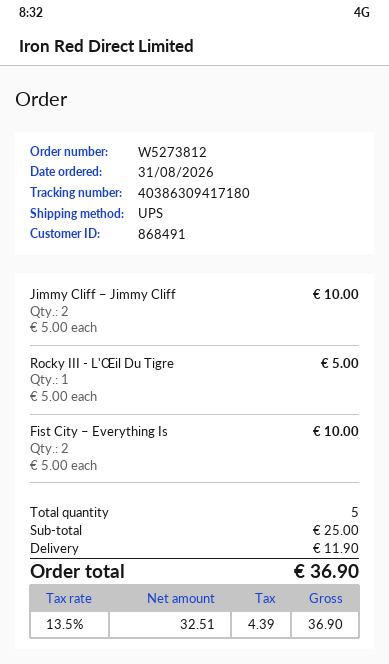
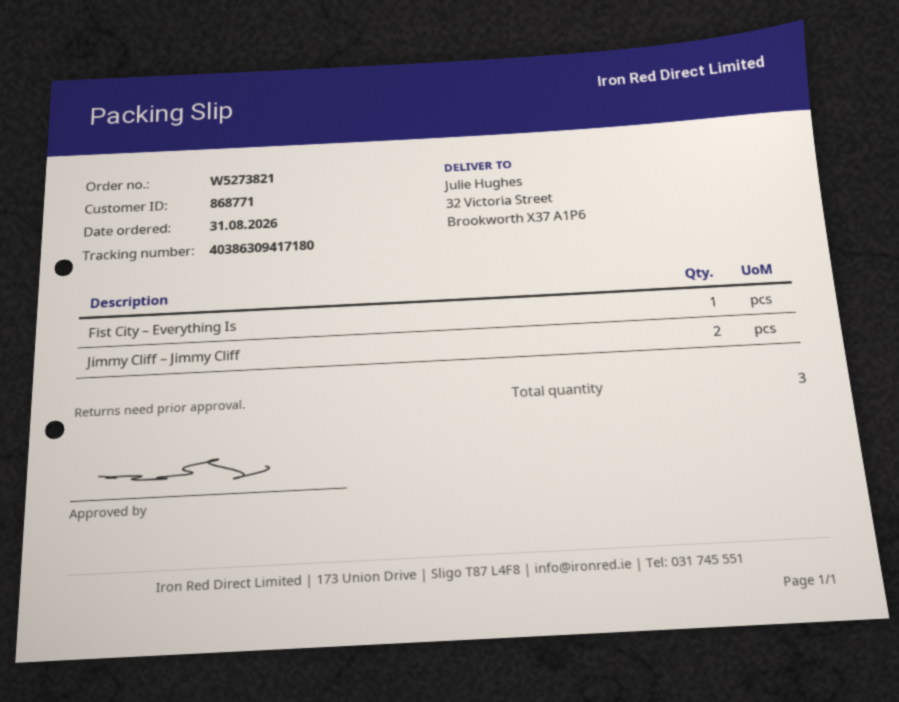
order number: W5273812 -> W5273821
customer number: 868491 -> 868771
Rocky III - L'Œil Du Tigre: 1 -> none
Fist City – Everything Is: 2 -> 1
total quantity: 5 -> 3

